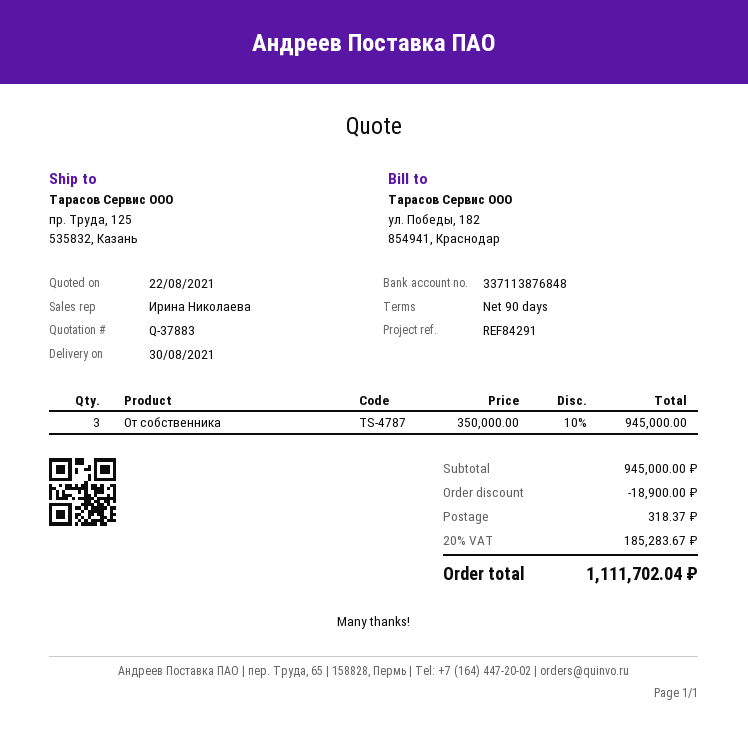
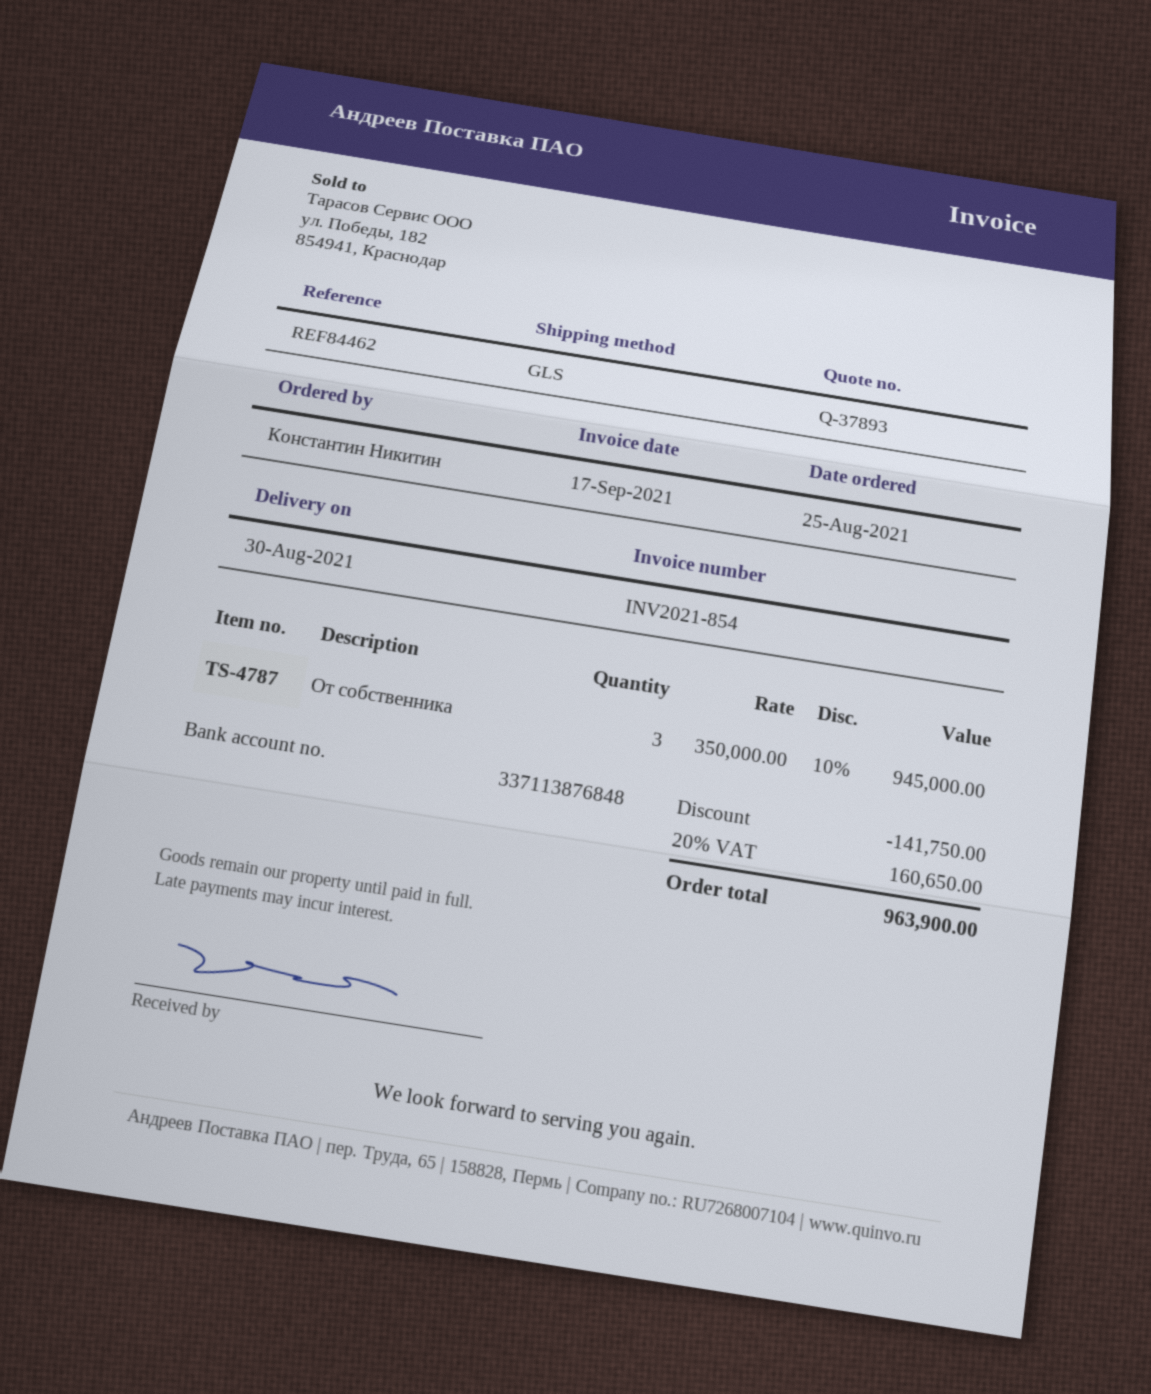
quote number: Q-37883 -> Q-37893
reference: REF84291 -> REF84462
discount: 18900.00 -> 141750.00
shipping: 318.37 -> none
tax: 20% = 185283.67 -> 20% = 160650.00
total: 1111702.04 -> 963900.00

